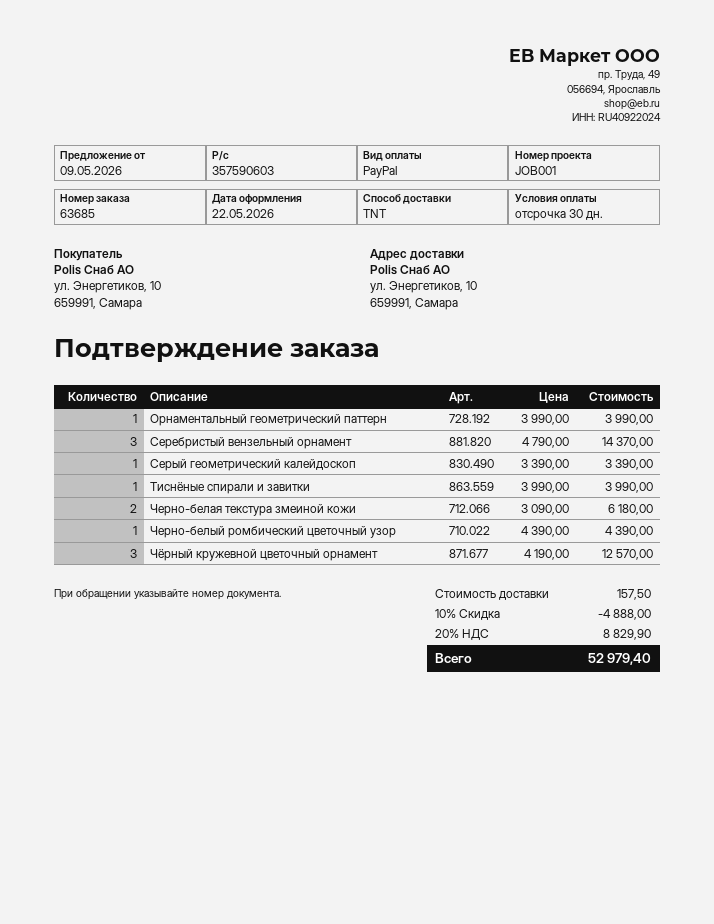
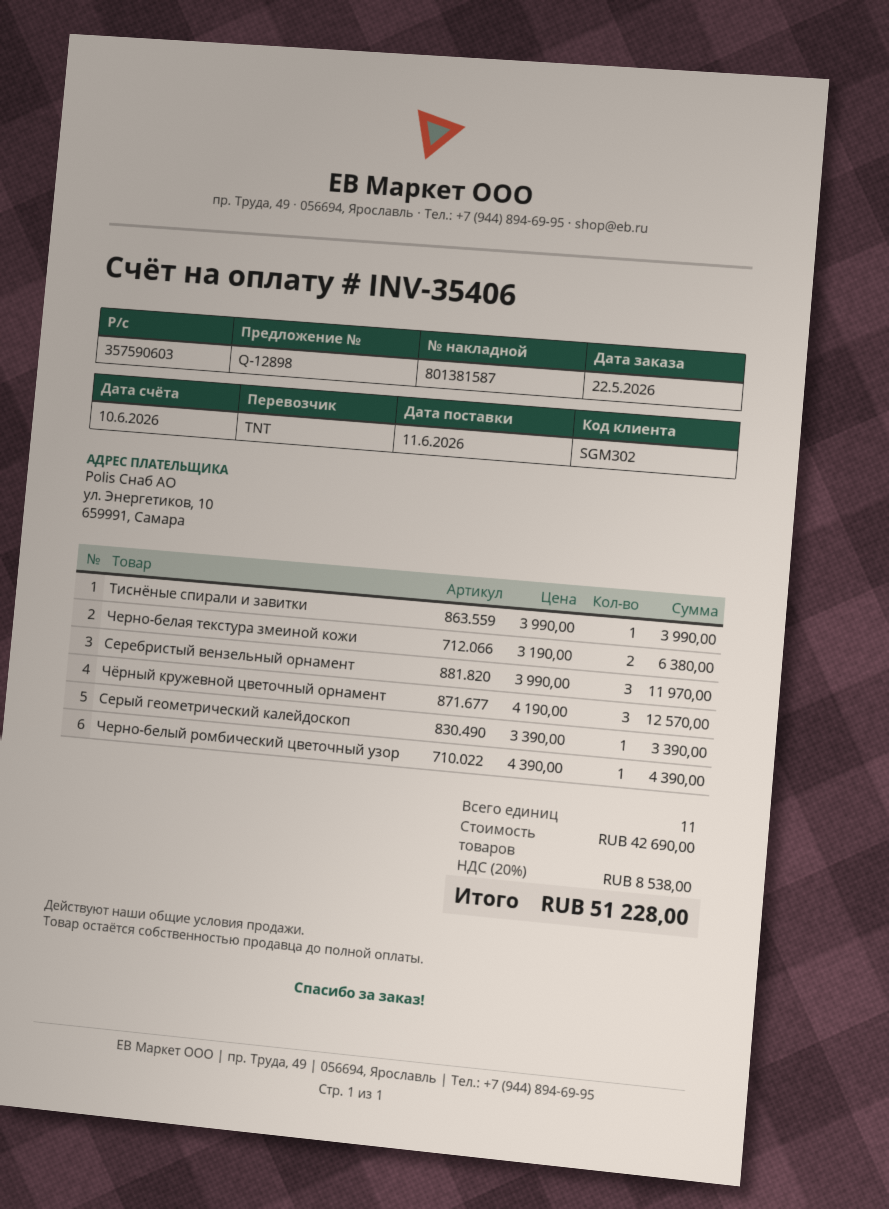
Орнаментальный геометрический паттерн: 1 x 3990.00 = 3990.00 -> none
Серебристый вензельный орнамент: 3 x 4790.00 = 14370.00 -> 3 x 3990.00 = 11970.00
Черно-белая текстура змеиной кожи: 2 x 3090.00 = 6180.00 -> 2 x 3190.00 = 6380.00
discount: 10% = 4888.00 -> none
shipping: 157.50 -> none
tax: 20% = 8829.90 -> 20% = 8538.00
total: 52979.40 -> 51228.00

